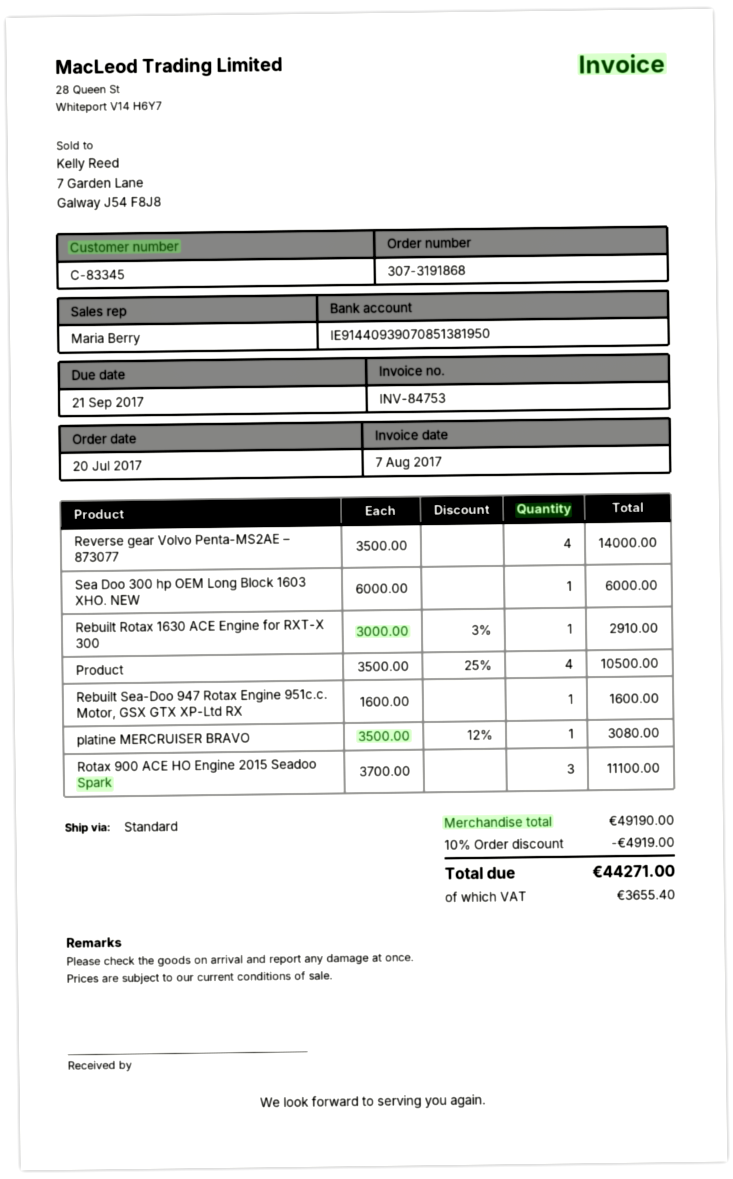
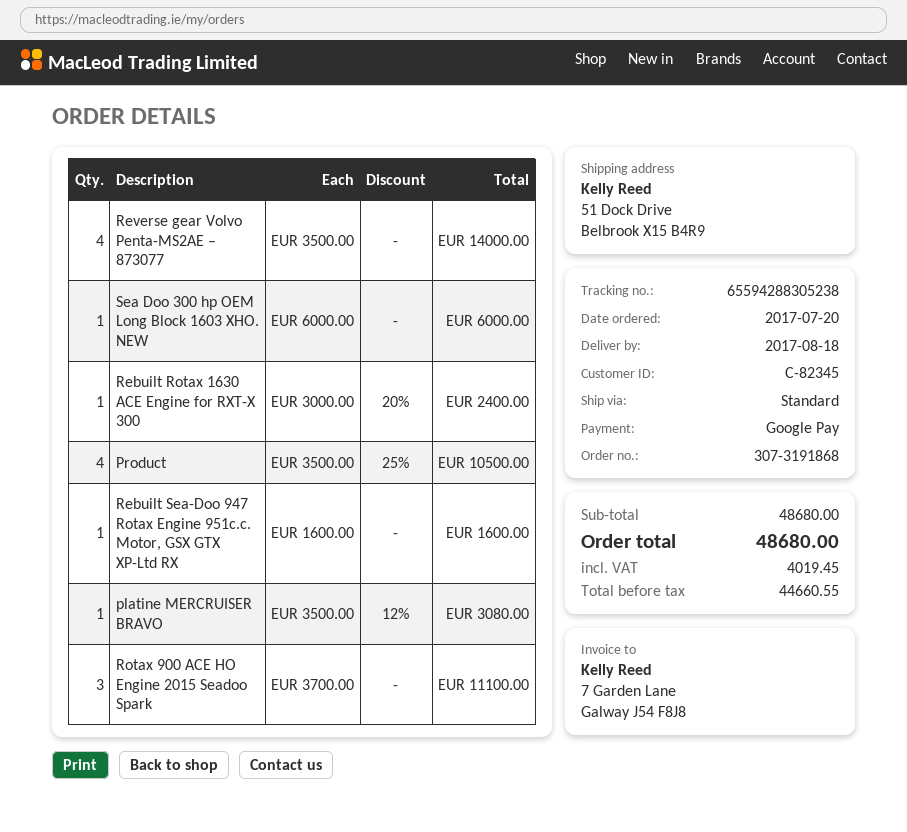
customer number: C-83345 -> C-82345
Rebuilt Rotax 1630 ACE Engine for RXT-X 300: 1 x 3000.00 - 3% = 2910.00 -> 1 x 3000.00 - 20% = 2400.00
subtotal: 49190.00 -> 48680.00
discount: 10% = 4919.00 -> none
tax: 3655.40 -> 4019.45
total: 44271.00 -> 48680.00

